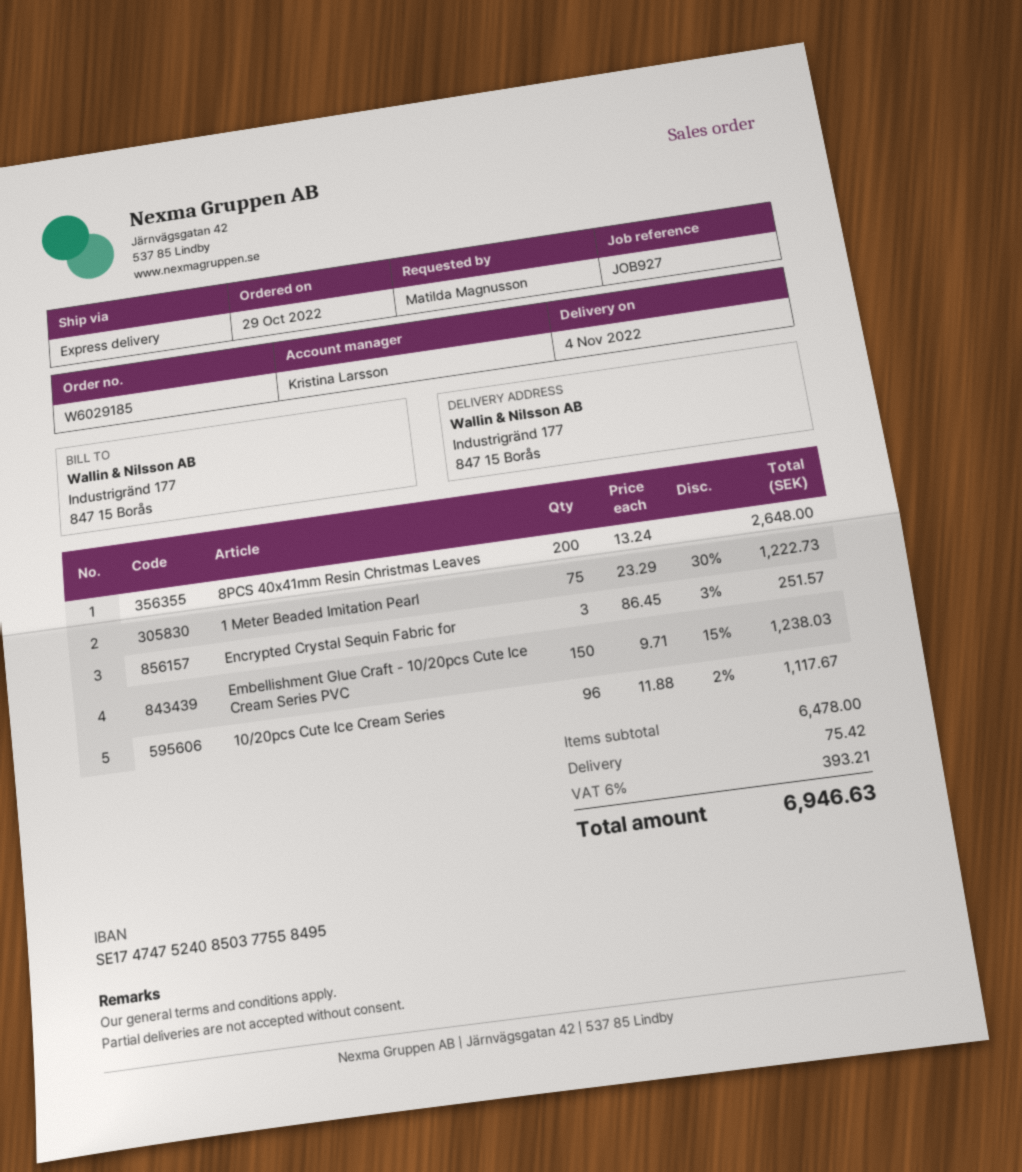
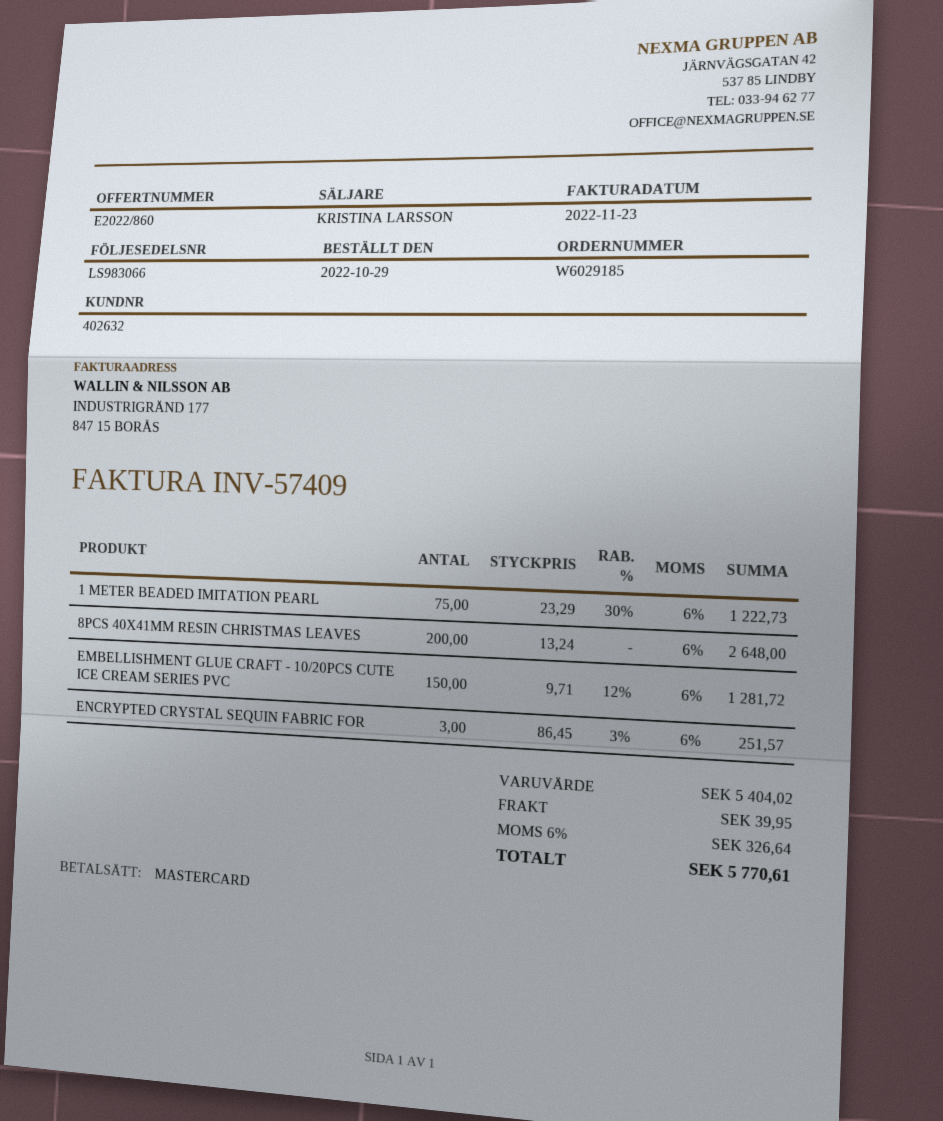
Embellishment Glue Craft - 10/20pcs Cute Ice Cream Series PVC: 150 x 9.71 - 15% = 1238.03 -> 150 x 9.71 - 12% = 1281.72
10/20pcs Cute Ice Cream Series: 96 x 11.88 - 2% = 1117.67 -> none
subtotal: 6478.00 -> 5404.02
shipping: 75.42 -> 39.95
tax: 6% = 393.21 -> 6% = 326.64
total: 6946.63 -> 5770.61

